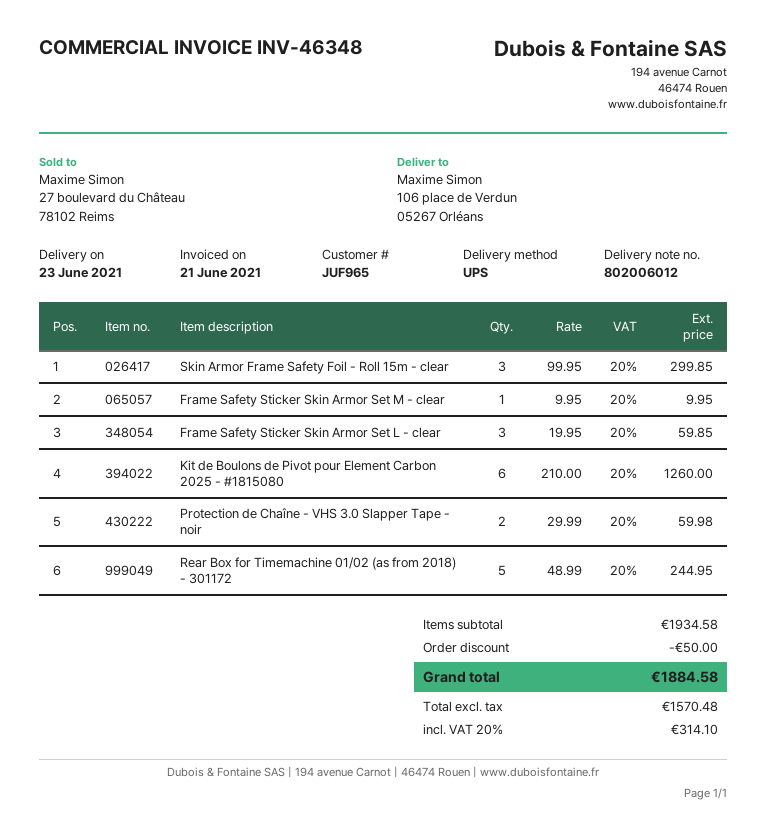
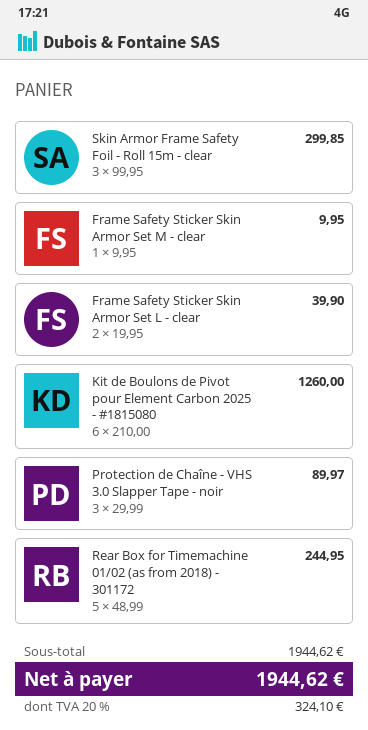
Frame Safety Sticker Skin Armor Set L - clear: 3 x 19.95 = 59.85 -> 2 x 19.95 = 39.90
Protection de Chaîne - VHS 3.0 Slapper Tape - noir: 2 x 29.99 = 59.98 -> 3 x 29.99 = 89.97
subtotal: 1934.58 -> 1944.62
discount: 50.00 -> none
tax: 20% = 314.10 -> 20% = 324.10
total: 1884.58 -> 1944.62

